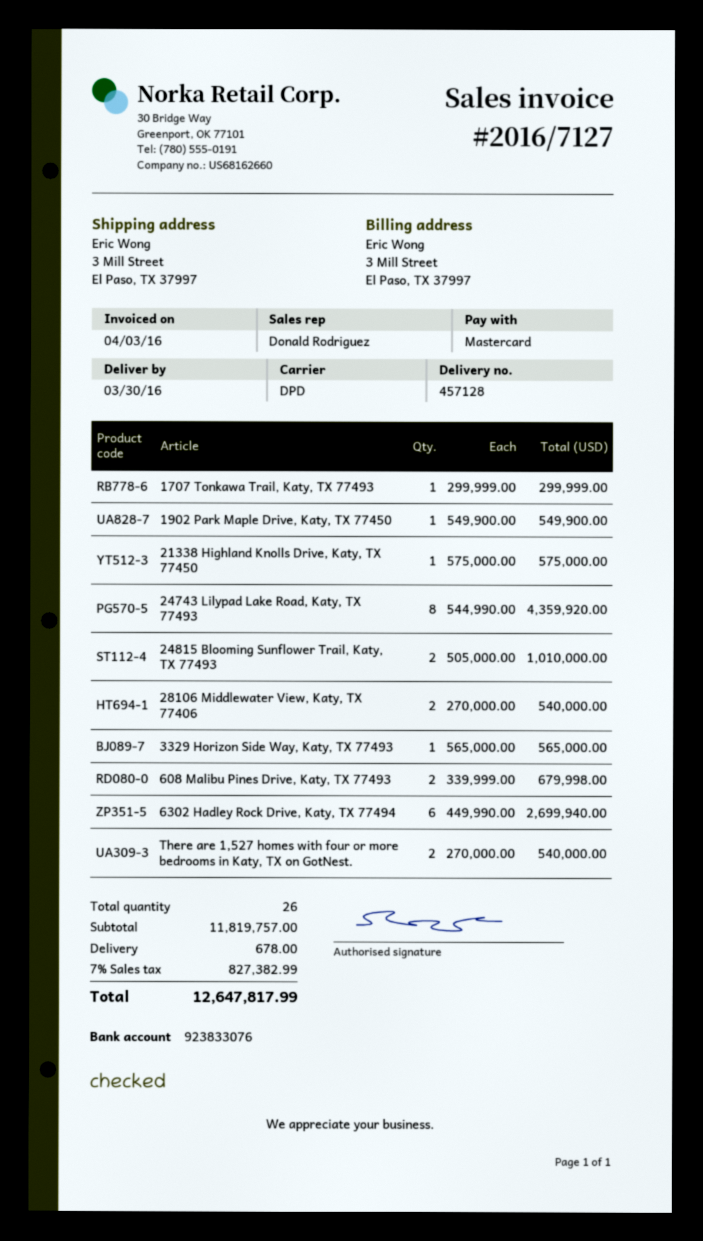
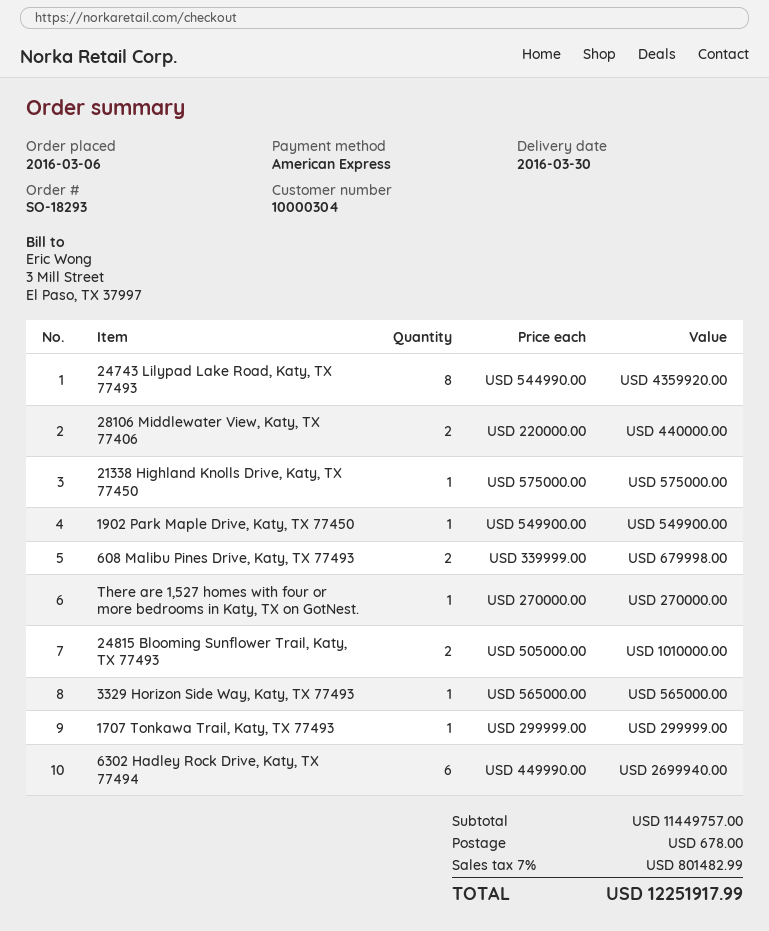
payment method: Mastercard -> American Express
28106 Middlewater View, Katy, TX 77406: 2 x 270000.00 = 540000.00 -> 2 x 220000.00 = 440000.00
There are 1,527 homes with four or more bedrooms in Katy, TX on GotNest.: 2 x 270000.00 = 540000.00 -> 1 x 270000.00 = 270000.00
subtotal: 11819757.00 -> 11449757.00
tax: 7% = 827382.99 -> 7% = 801482.99
total: 12647817.99 -> 12251917.99

